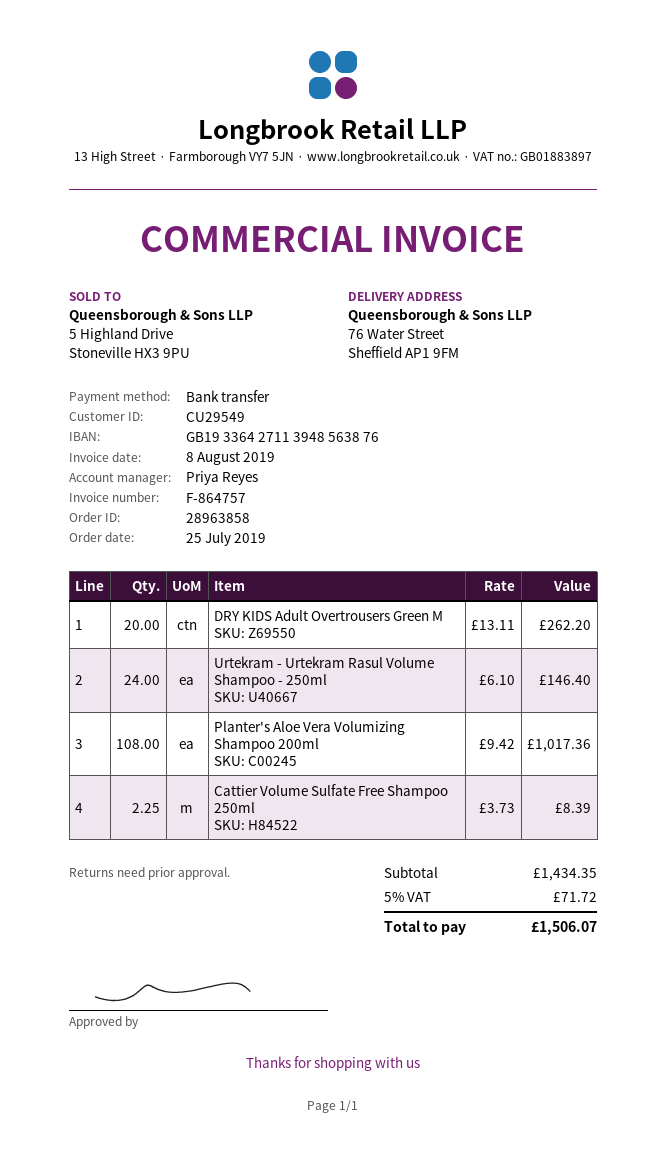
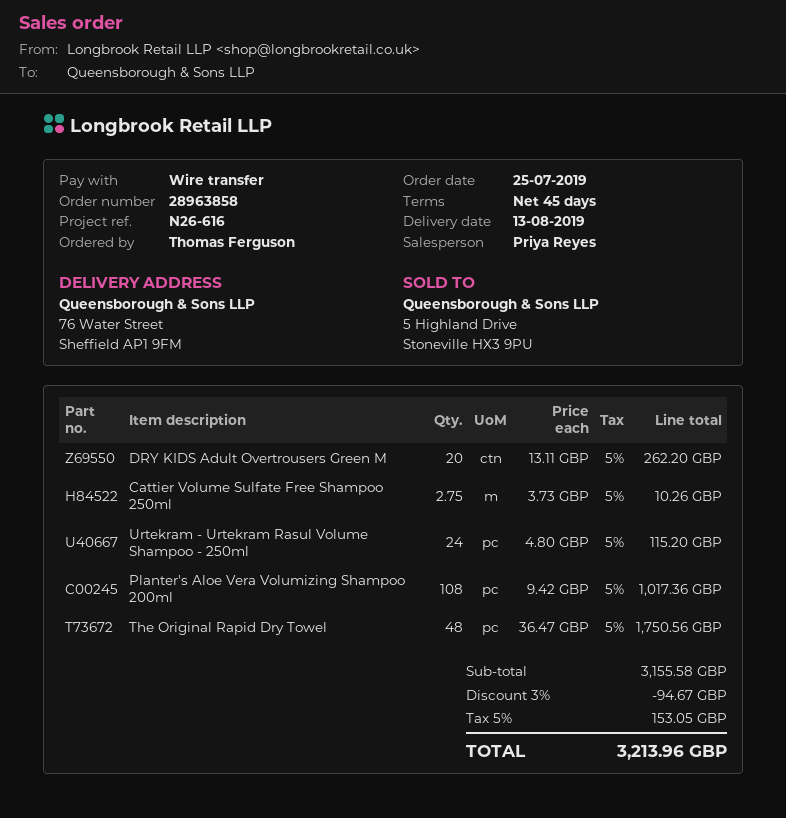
Urtekram - Urtekram Rasul Volume Shampoo - 250ml: 24 x 6.10 = 146.40 -> 24 x 4.80 = 115.20
Cattier Volume Sulfate Free Shampoo 250ml: 2.25 x 3.73 = 8.39 -> 2.75 x 3.73 = 10.26
The Original Rapid Dry Towel: none -> 48 x 36.47 = 1750.56
subtotal: 1434.35 -> 3155.58
discount: none -> 3% = 94.67
tax: 5% = 71.72 -> 5% = 153.05
total: 1506.07 -> 3213.96

